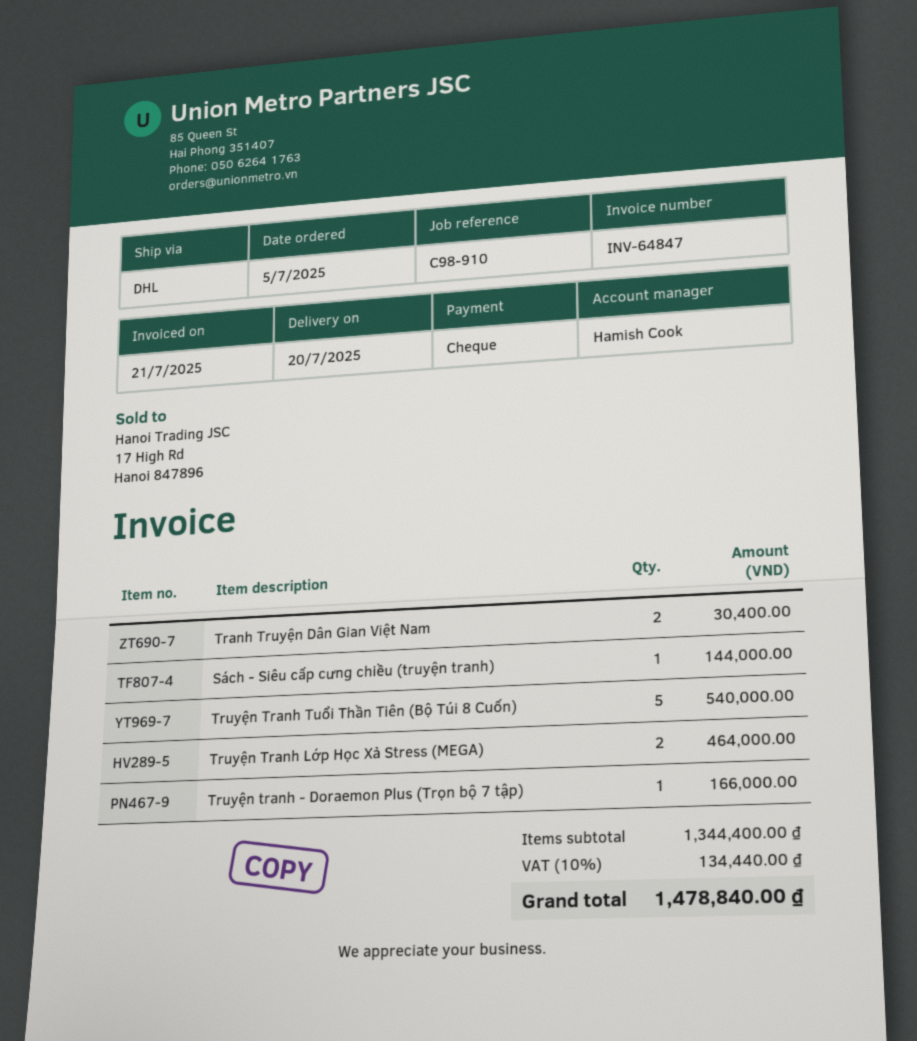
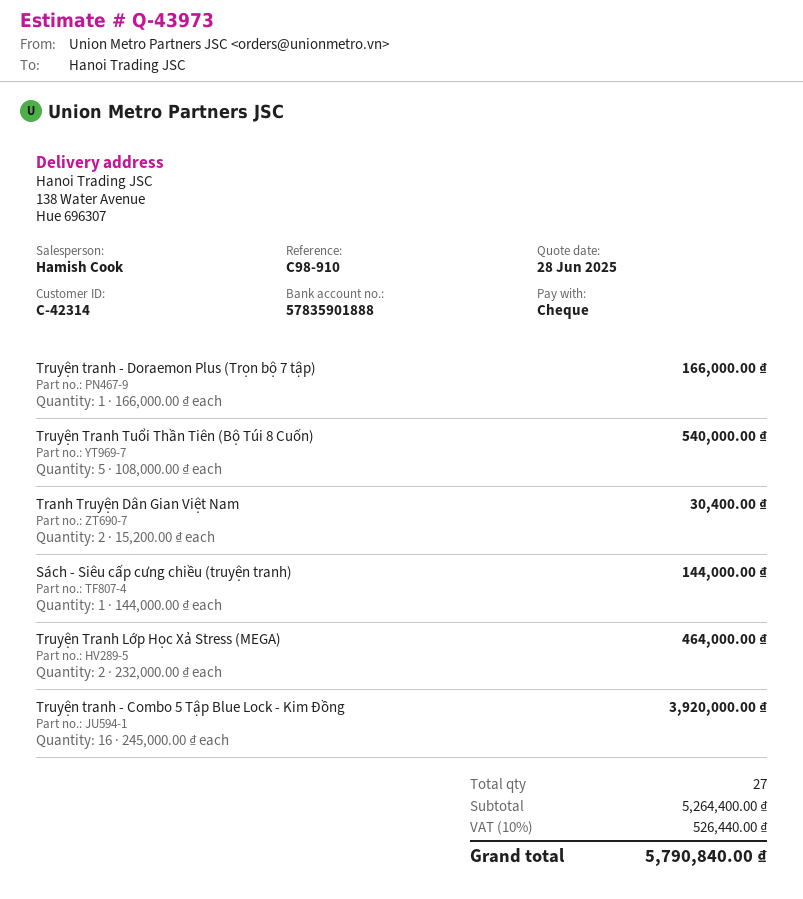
Truyện tranh - Combo 5 Tập Blue Lock - Kim Đồng: none -> 16 for 3920000.00
subtotal: 1344400.00 -> 5264400.00
tax: 10% = 134440.00 -> 10% = 526440.00
total: 1478840.00 -> 5790840.00

